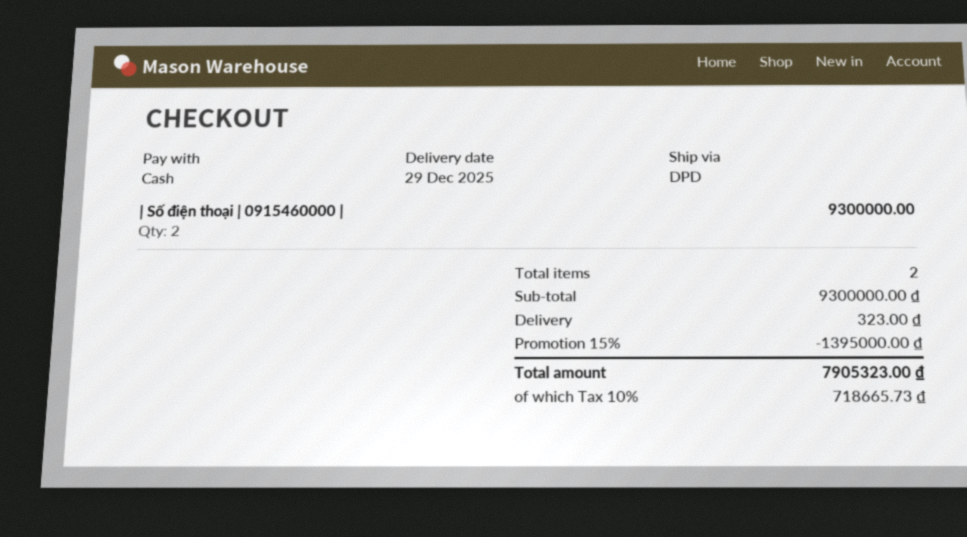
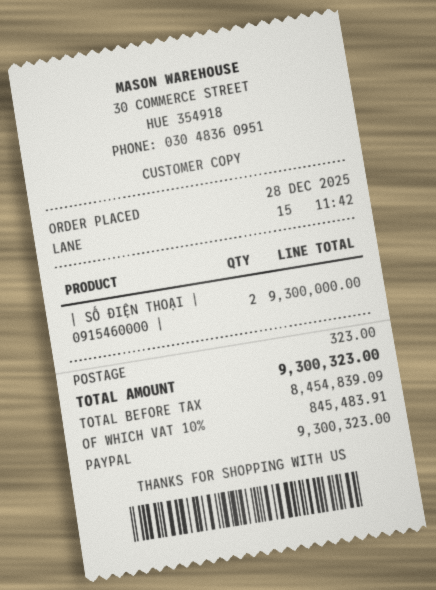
payment method: cash -> PayPal
discount: 15% = 1395000.00 -> none
tax: 10% = 718665.73 -> 10% = 845483.91
total: 7905323.00 -> 9300323.00

